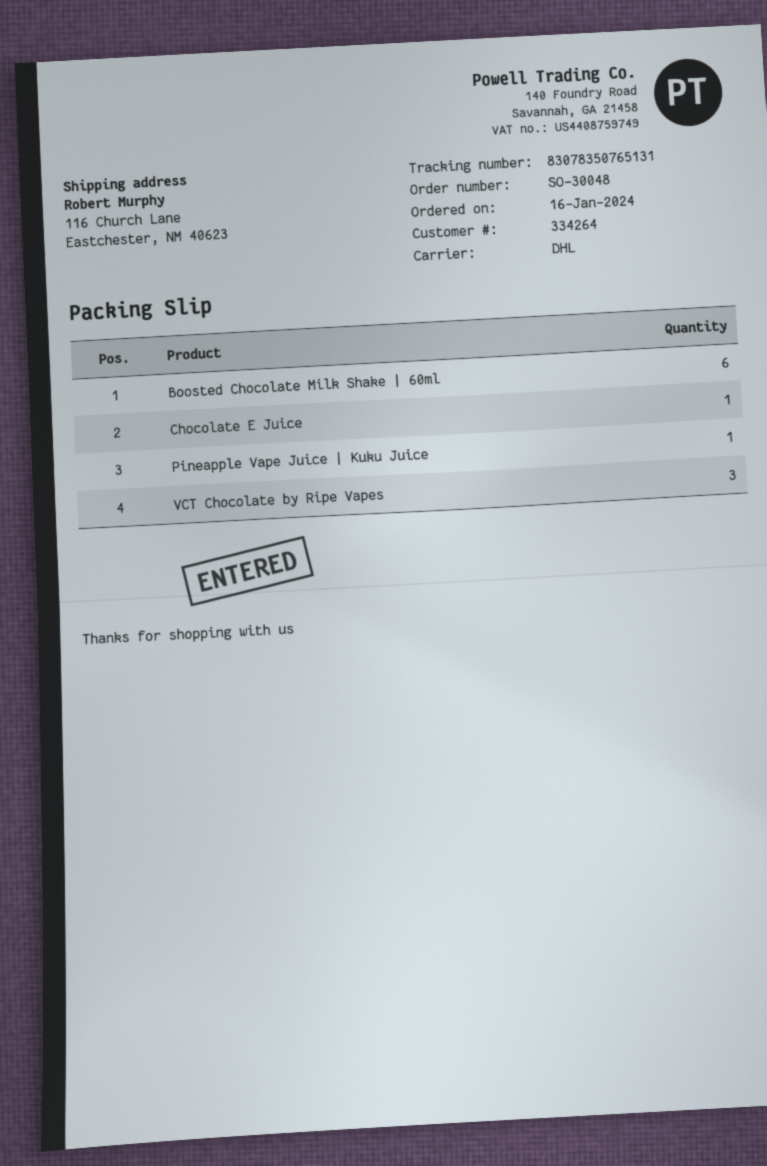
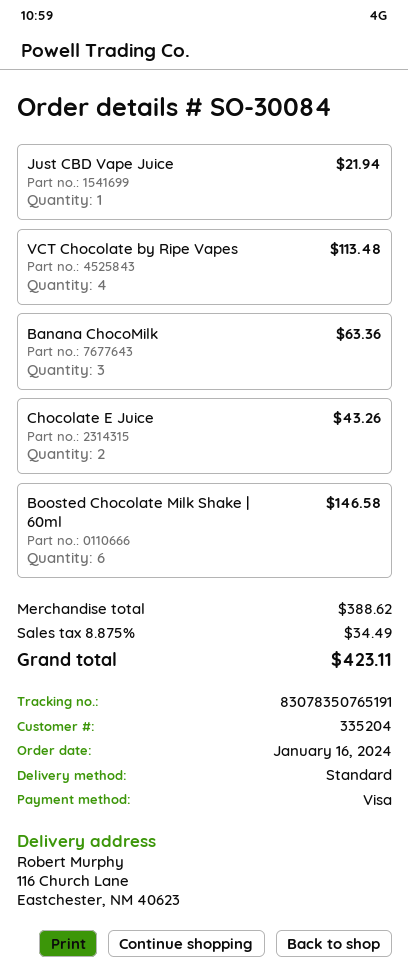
order number: SO-30048 -> SO-30084
customer number: 334264 -> 335204
shipping method: DHL -> standard
tracking number: 83078350765131 -> 83078350765191
Chocolate E Juice: 1 -> 2
Pineapple Vape Juice | Kuku Juice: 1 -> none
VCT Chocolate by Ripe Vapes: 3 -> 4
Just CBD Vape Juice: none -> 1
Banana ChocoMilk: none -> 3

